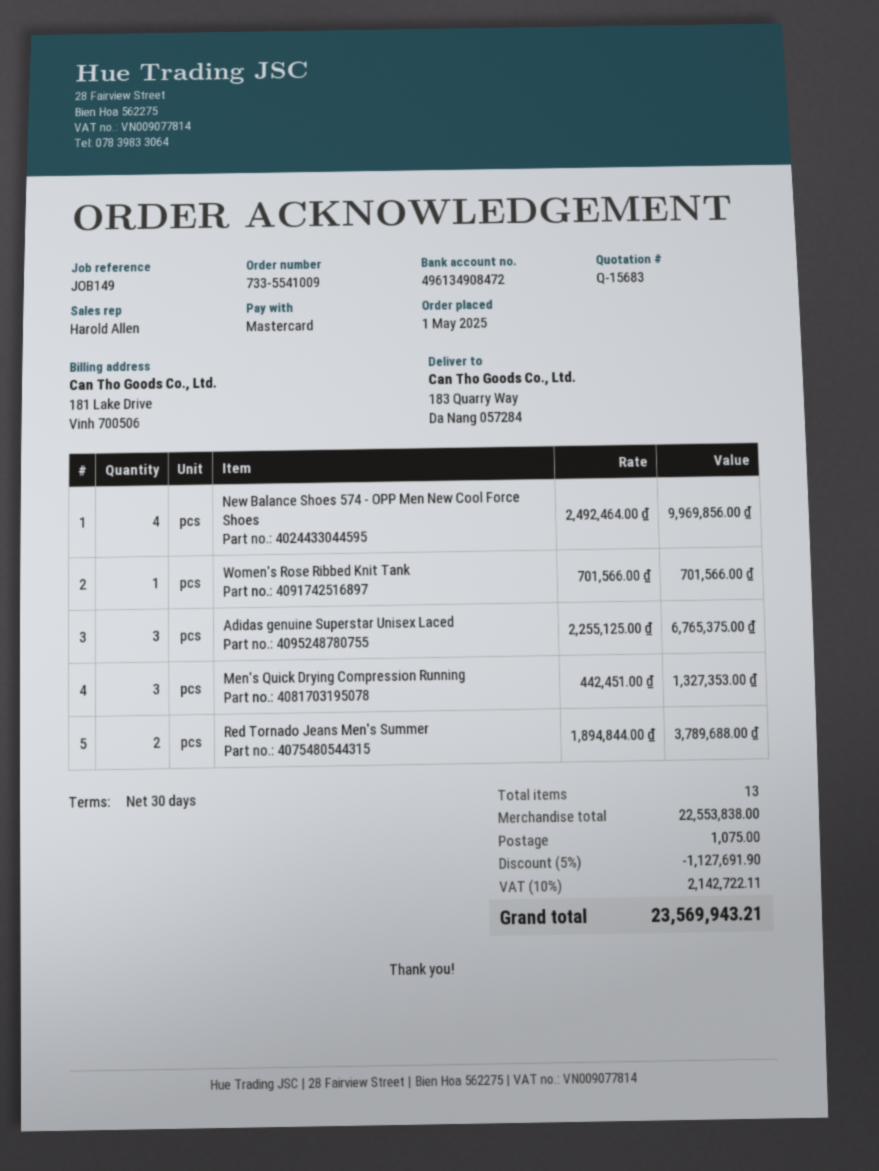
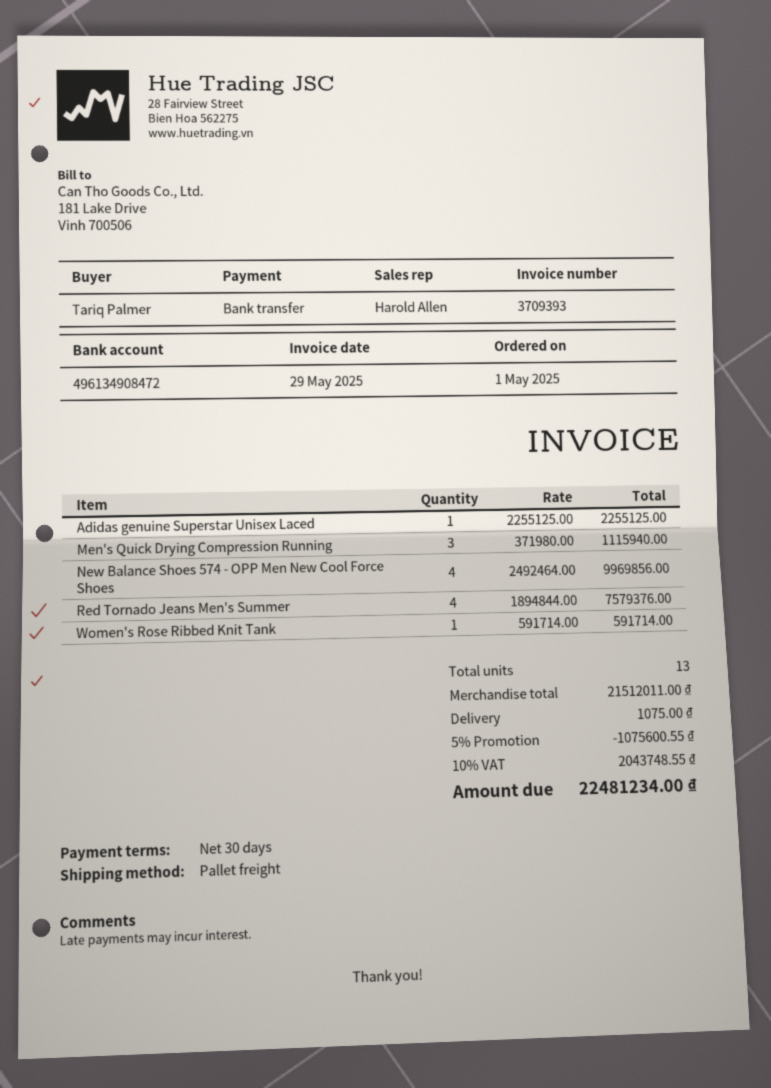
payment method: Mastercard -> bank transfer
Women's Rose Ribbed Knit Tank: 1 x 701566.00 = 701566.00 -> 1 x 591714.00 = 591714.00
Adidas genuine Superstar Unisex Laced: 3 x 2255125.00 = 6765375.00 -> 1 x 2255125.00 = 2255125.00
Men's Quick Drying Compression Running: 3 x 442451.00 = 1327353.00 -> 3 x 371980.00 = 1115940.00
Red Tornado Jeans Men's Summer: 2 x 1894844.00 = 3789688.00 -> 4 x 1894844.00 = 7579376.00
subtotal: 22553838.00 -> 21512011.00
discount: 5% = 1127691.90 -> 5% = 1075600.55
tax: 10% = 2142722.11 -> 10% = 2043748.55
total: 23569943.21 -> 22481234.00

